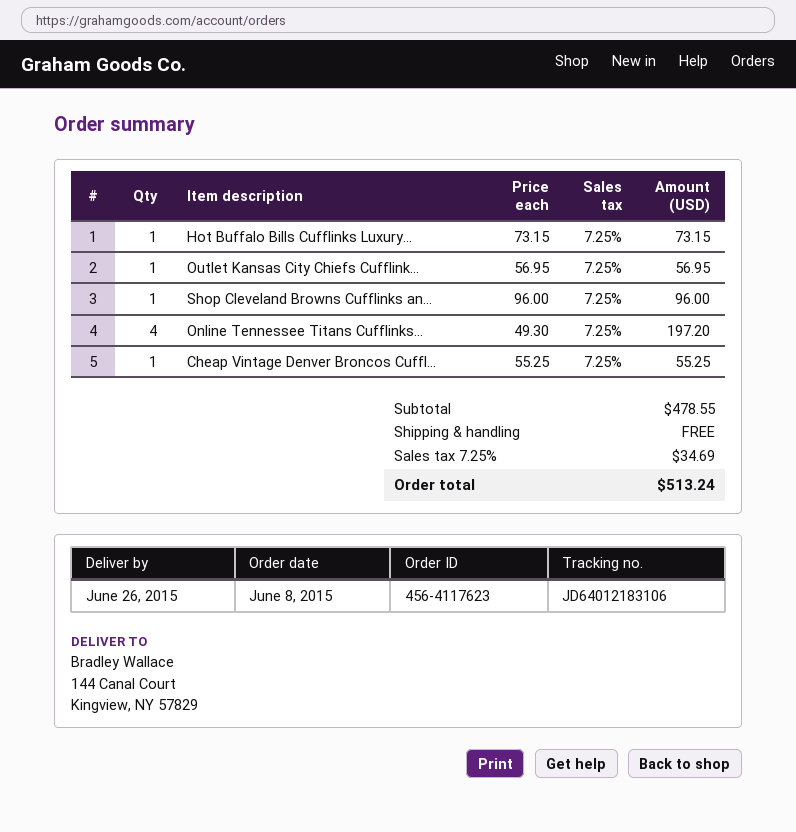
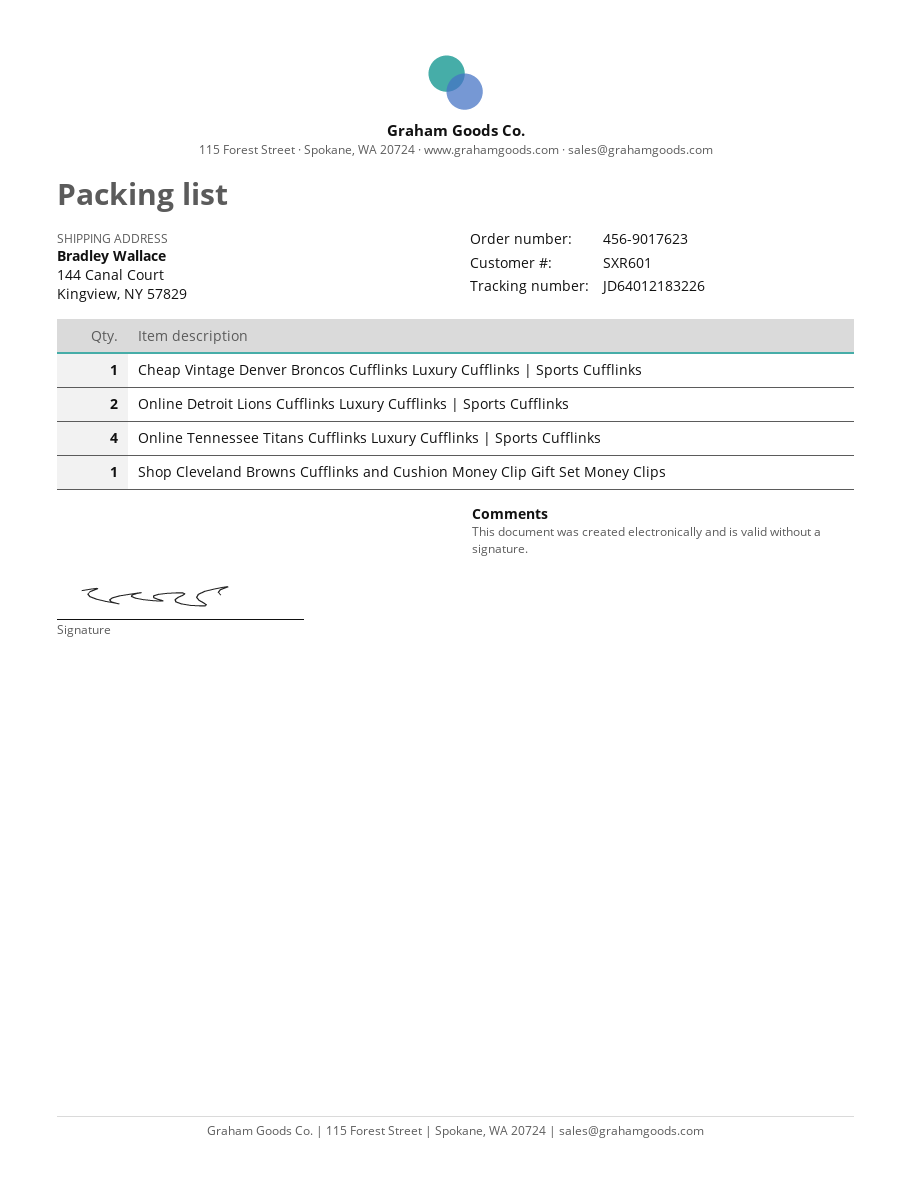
order number: 456-4117623 -> 456-9017623
tracking number: JD64012183106 -> JD64012183226
Hot Buffalo Bills Cufflinks Luxury...: 1 -> none
Outlet Kansas City Chiefs Cufflink...: 1 -> none
Online Detroit Lions Cufflinks Luxury Cufflinks | Sports Cufflinks: none -> 2

